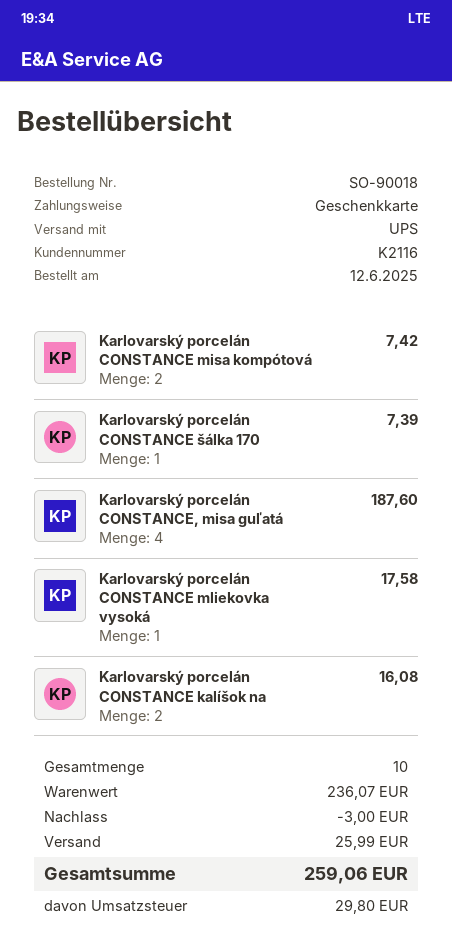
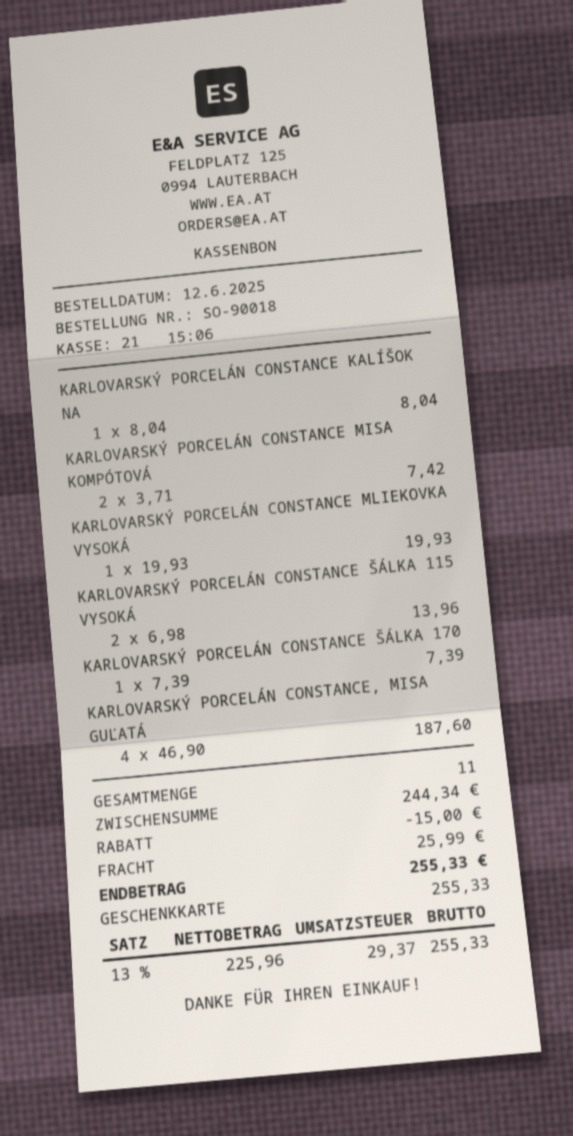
Karlovarský porcelán CONSTANCE mliekovka vysoká: 1 for 17.58 -> 1 for 19.93
Karlovarský porcelán CONSTANCE kalíšok na: 2 for 16.08 -> 1 for 8.04
KARLOVARSKÝ PORCELÁN CONSTANCE ŠÁLKA 115 VYSOKÁ: none -> 2 for 13.96
total quantity: 10 -> 11
subtotal: 236.07 -> 244.34
discount: 3.00 -> 15.00
tax: 29.80 -> 29.37
total: 259.06 -> 255.33

